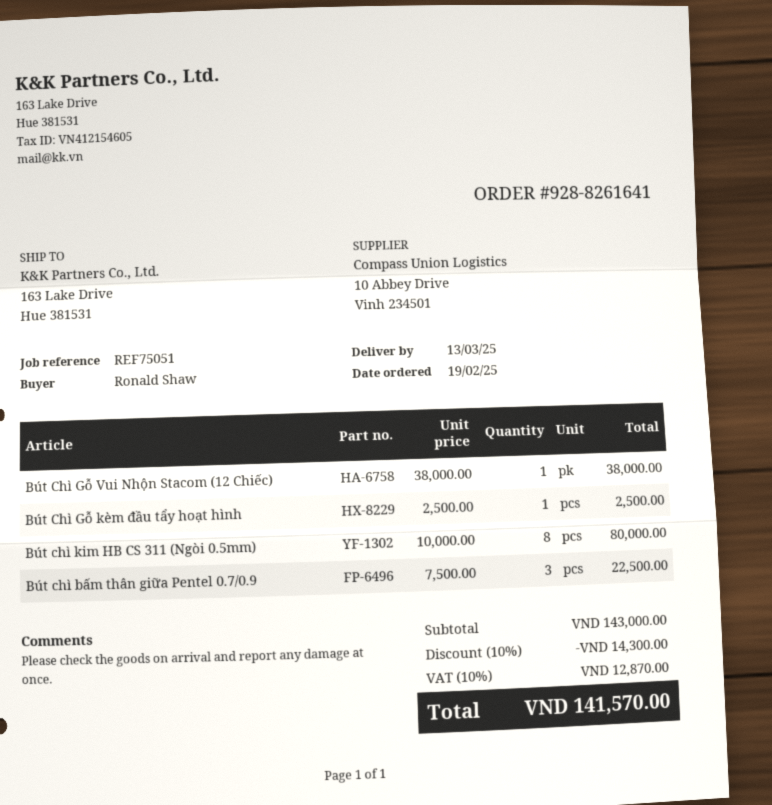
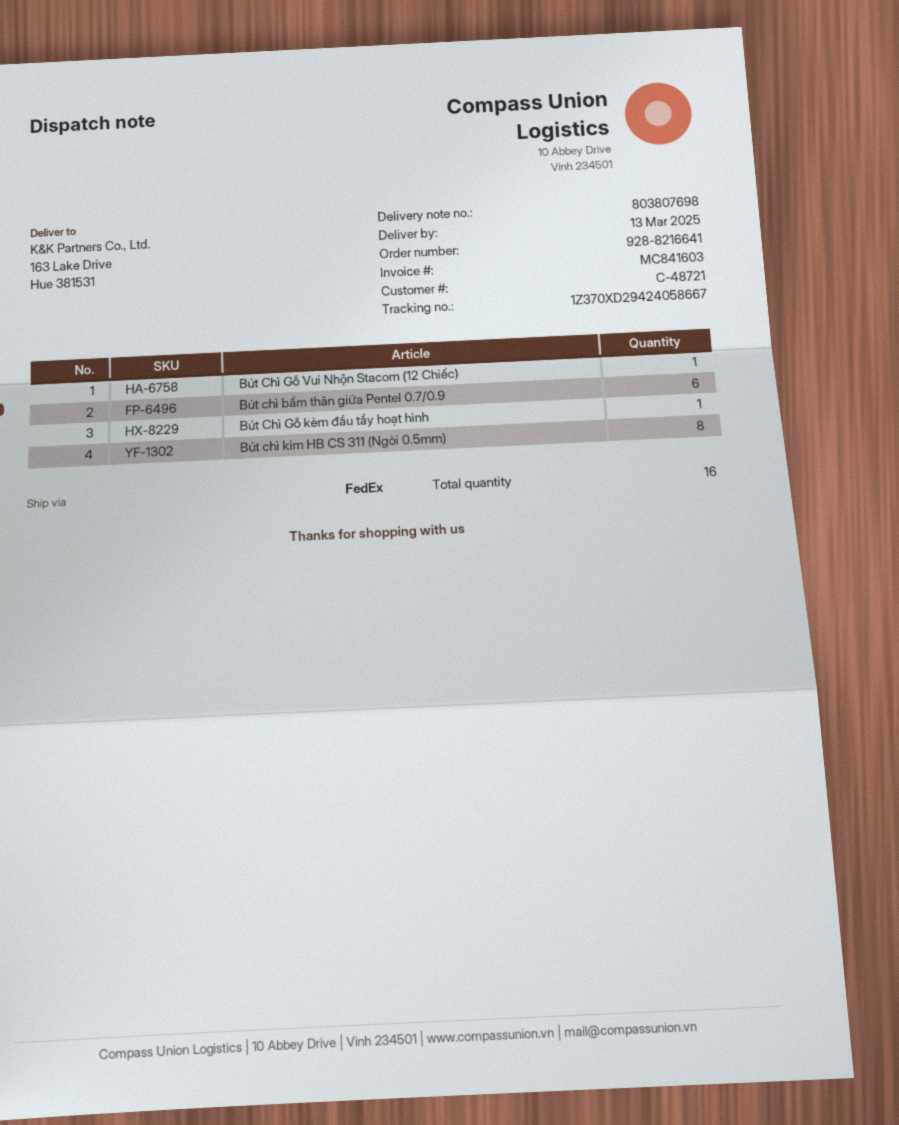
order number: 928-8261641 -> 928-8216641
Bút chì bấm thân giữa Pentel 0.7/0.9: 3 -> 6

